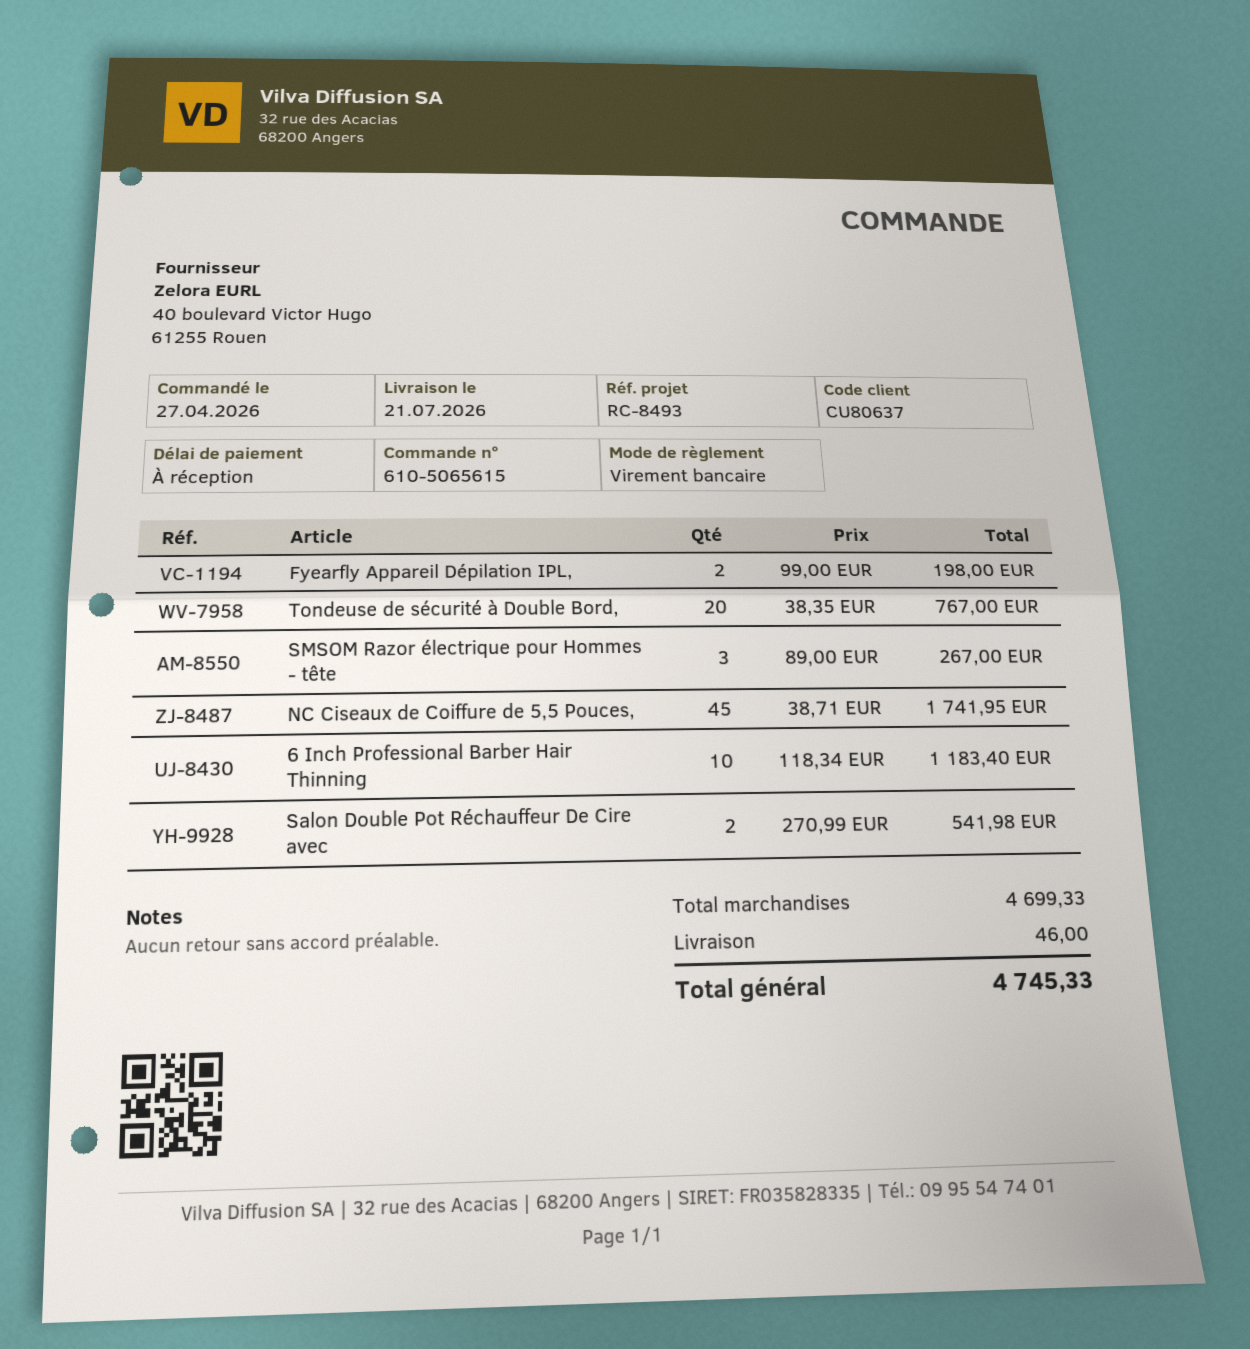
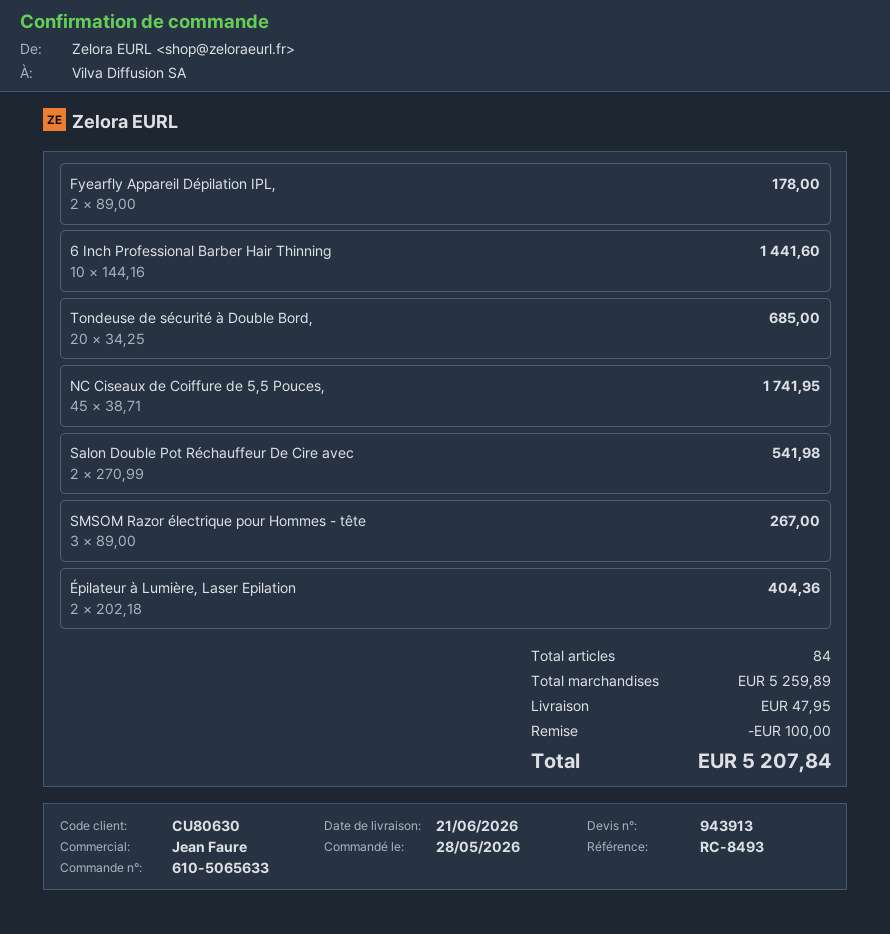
order number: 610-5065615 -> 610-5065633
order date: 2026-04-27 -> 2026-05-28
delivery date: 2026-07-21 -> 2026-06-21
customer number: CU80637 -> CU80630
Fyearfly Appareil Dépilation IPL,: 2 x 99.00 = 198.00 -> 2 x 89.00 = 178.00
Tondeuse de sécurité à Double Bord,: 20 x 38.35 = 767.00 -> 20 x 34.25 = 685.00
6 Inch Professional Barber Hair Thinning: 10 x 118.34 = 1183.40 -> 10 x 144.16 = 1441.60
Épilateur à Lumière, Laser Epilation: none -> 2 x 202.18 = 404.36
subtotal: 4699.33 -> 5259.89
discount: none -> 100.00
shipping: 46.00 -> 47.95
total: 4745.33 -> 5207.84

